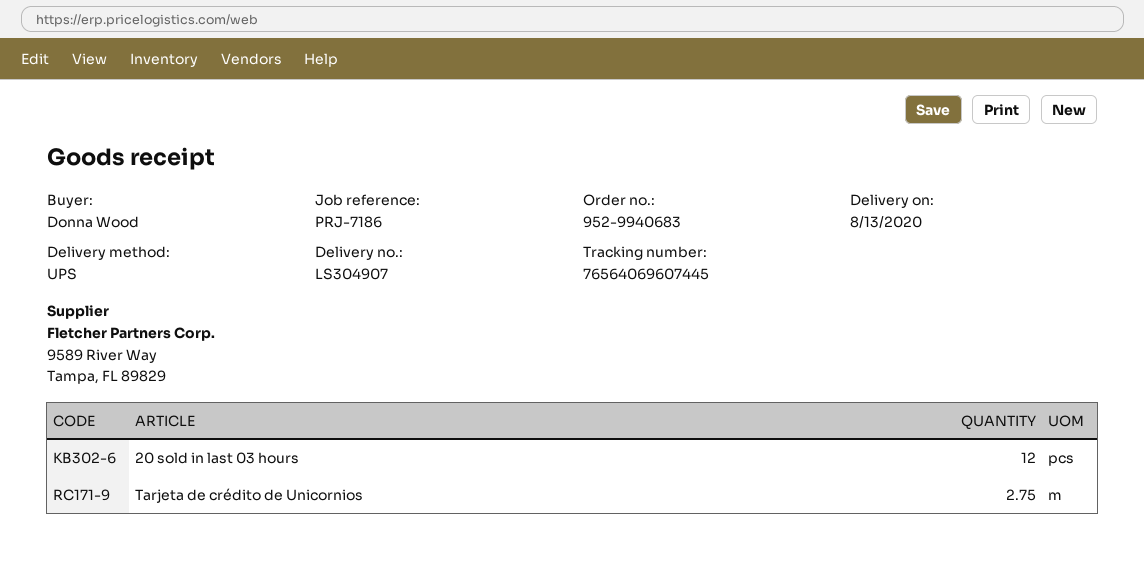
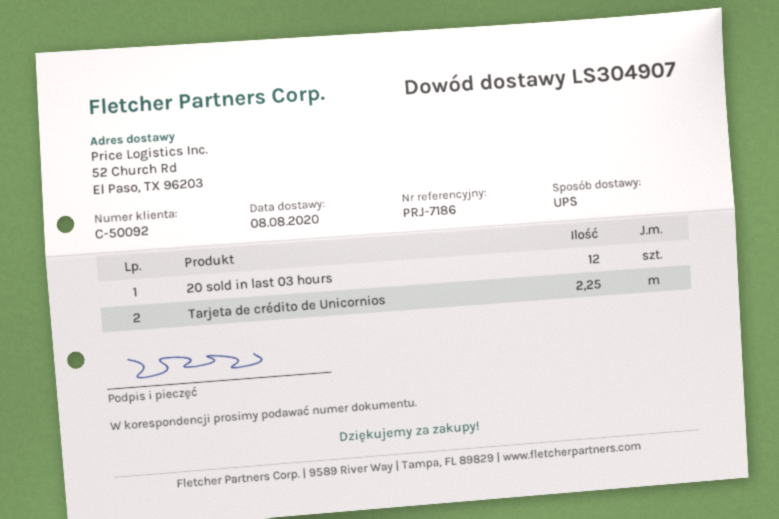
delivery date: 2020-08-13 -> 2020-08-08
Tarjeta de crédito de Unicornios: 2.75 -> 2.25

